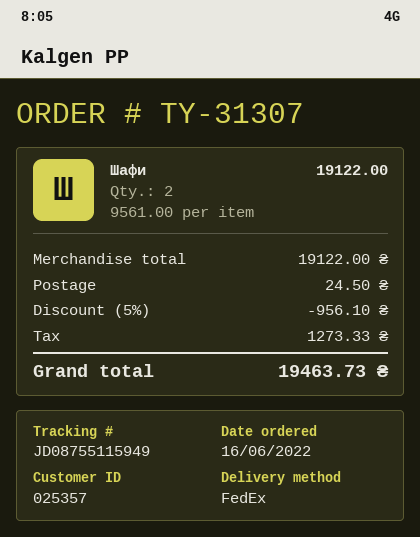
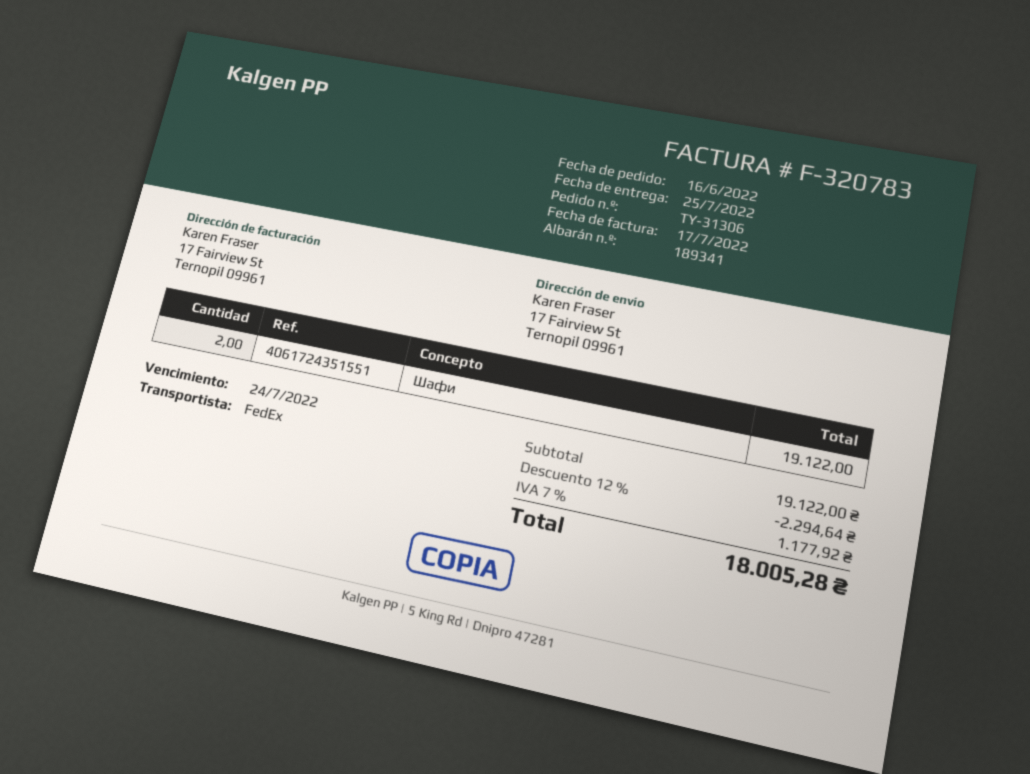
order number: TY-31307 -> TY-31306
discount: 5% = 956.10 -> 12% = 2294.64
shipping: 24.50 -> none
tax: 1273.33 -> 1177.92
total: 19463.73 -> 18005.28

